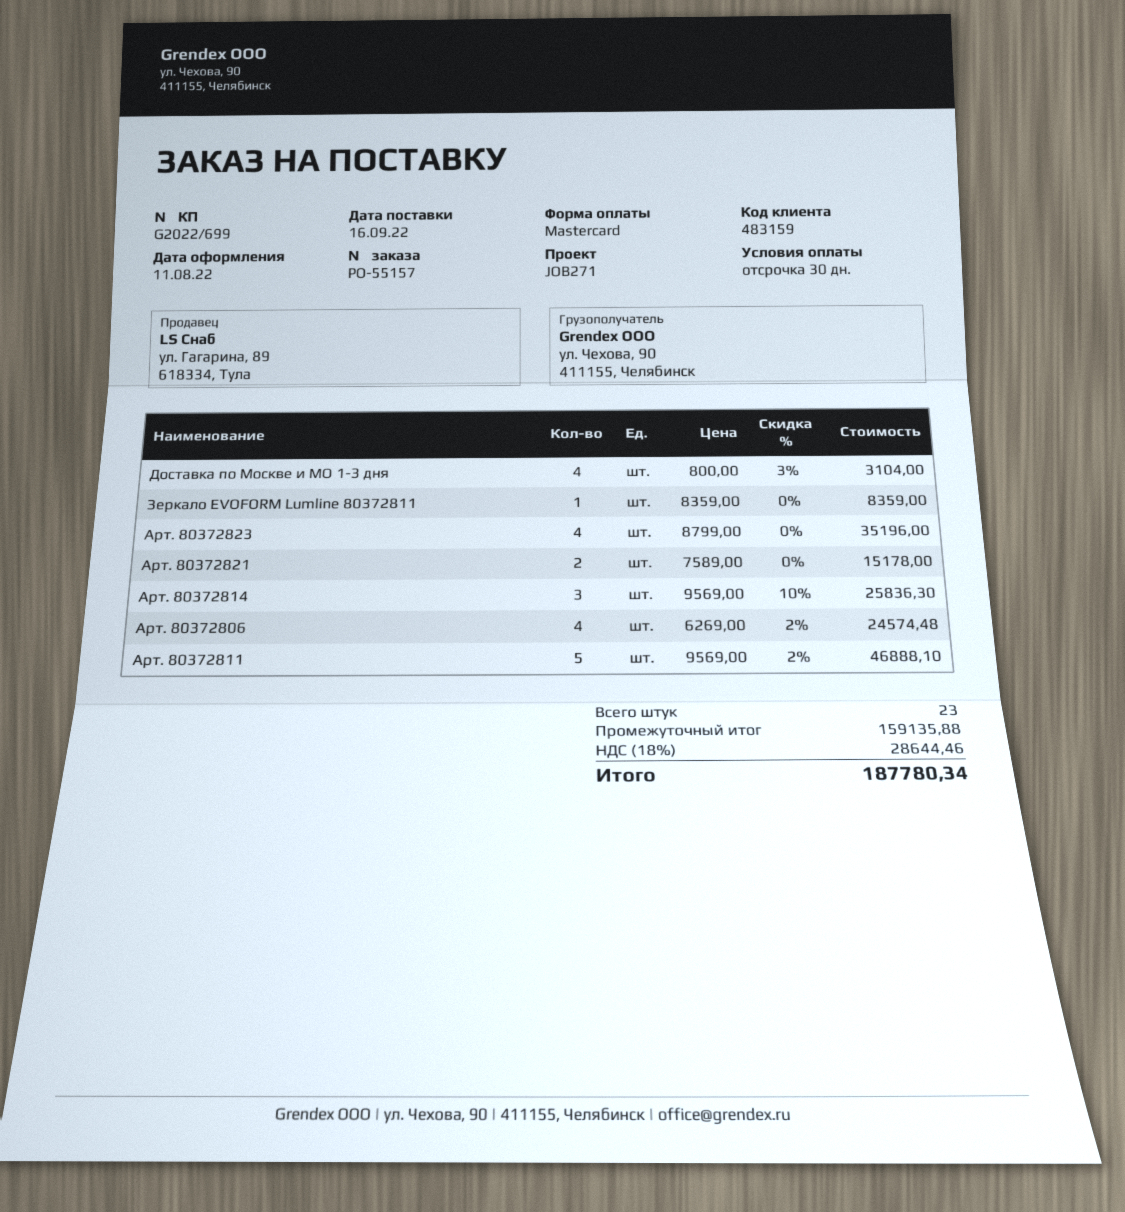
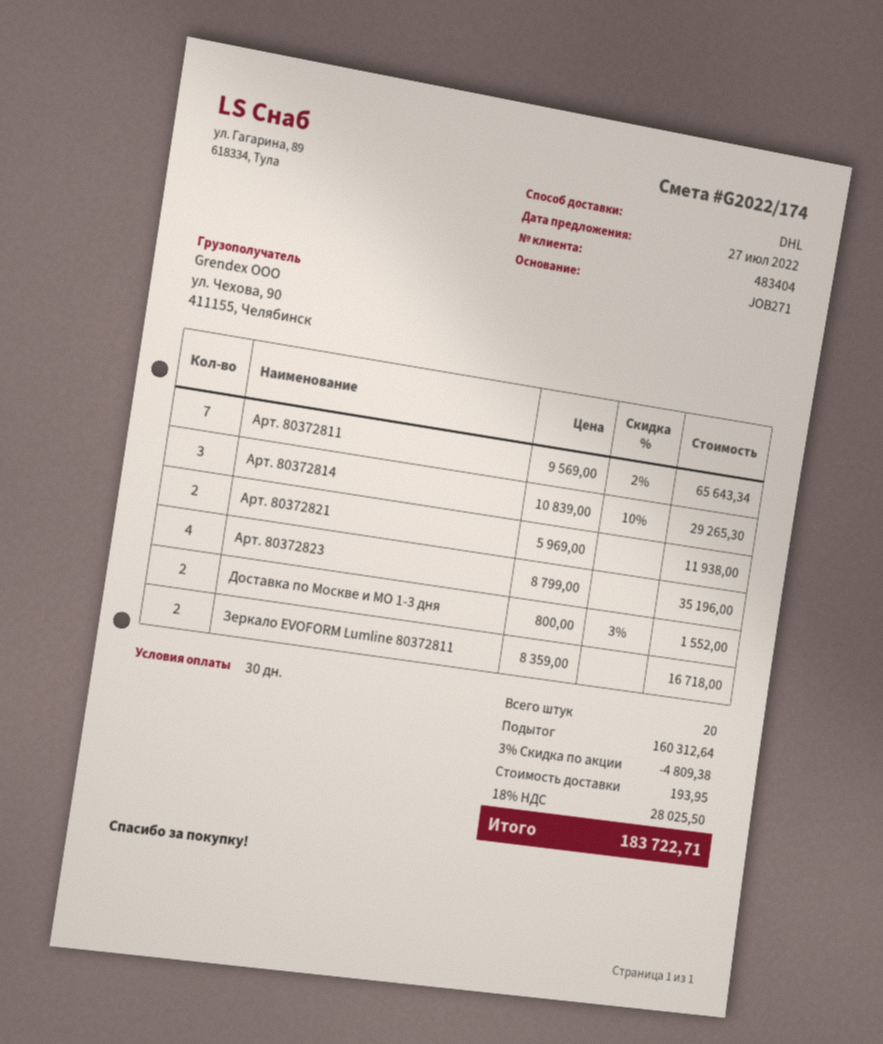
quote number: G2022/699 -> G2022/174
customer number: 483159 -> 483404
Доставка по Москве и МО 1-3 дня: 4 x 800.00 - 3% = 3104.00 -> 2 x 800.00 - 3% = 1552.00
Зеркало EVOFORM Lumline 80372811: 1 x 8359.00 = 8359.00 -> 2 x 8359.00 = 16718.00
Арт. 80372821: 2 x 7589.00 = 15178.00 -> 2 x 5969.00 = 11938.00
Арт. 80372814: 3 x 9569.00 - 10% = 25836.30 -> 3 x 10839.00 - 10% = 29265.30
Арт. 80372806: 4 x 6269.00 - 2% = 24574.48 -> none
Арт. 80372811: 5 x 9569.00 - 2% = 46888.10 -> 7 x 9569.00 - 2% = 65643.34
total quantity: 23 -> 20
subtotal: 159135.88 -> 160312.64
discount: none -> 3% = 4809.38
shipping: none -> 193.95
tax: 18% = 28644.46 -> 18% = 28025.50
total: 187780.34 -> 183722.71

